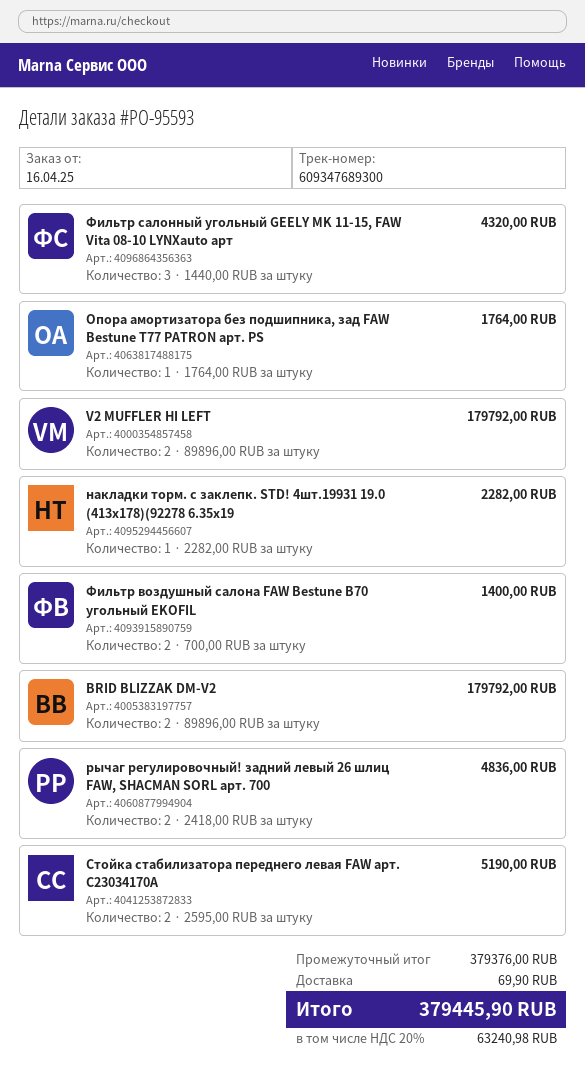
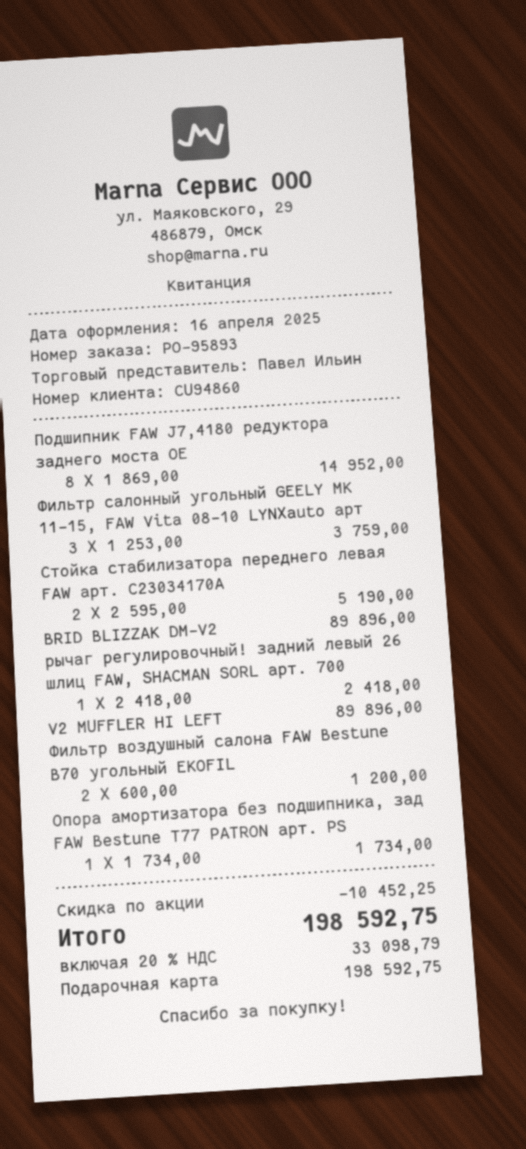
order number: PO-95593 -> PO-95893
Фильтр салонный угольный GEELY MK 11-15, FAW Vita 08-10 LYNXauto арт: 3 x 1440.00 = 4320.00 -> 3 x 1253.00 = 3759.00
Опора амортизатора без подшипника, зад FAW Bestune T77 PATRON арт. PS: 1 x 1764.00 = 1764.00 -> 1 x 1734.00 = 1734.00
V2 MUFFLER HI LEFT: 2 x 89896.00 = 179792.00 -> 1 x 89896.00 = 89896.00
накладки торм. с заклепк. STD! 4шт.19931 19.0 (413x178)(92278 6.35x19: 1 x 2282.00 = 2282.00 -> none
Фильтр воздушный салона FAW Bestune B70 угольный EKOFIL: 2 x 700.00 = 1400.00 -> 2 x 600.00 = 1200.00
BRID BLIZZAK DM-V2: 2 x 89896.00 = 179792.00 -> 1 x 89896.00 = 89896.00
рычаг регулировочный! задний левый 26 шлиц FAW, SHACMAN SORL арт. 700: 2 x 2418.00 = 4836.00 -> 1 x 2418.00 = 2418.00
Подшипник FAW J7,4180 редуктора заднего моста OE: none -> 8 x 1869.00 = 14952.00
discount: none -> 10452.25
shipping: 69.90 -> none
tax: 20% = 63240.98 -> 20% = 33098.79
total: 379445.90 -> 198592.75

